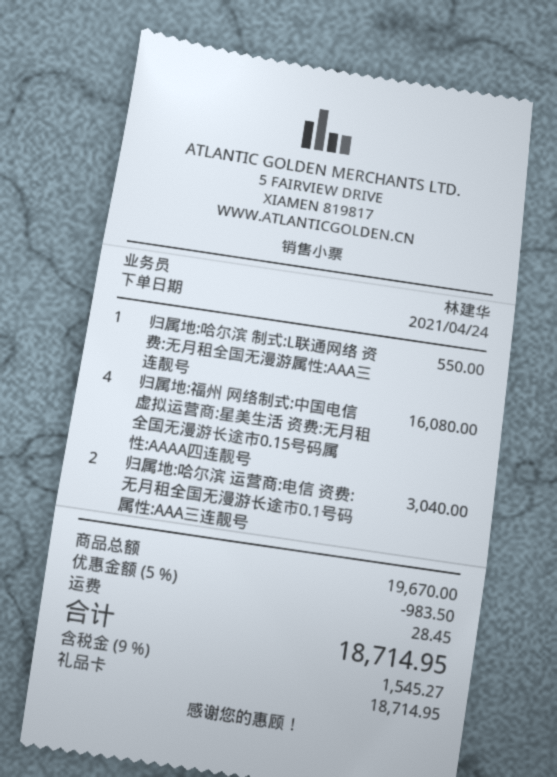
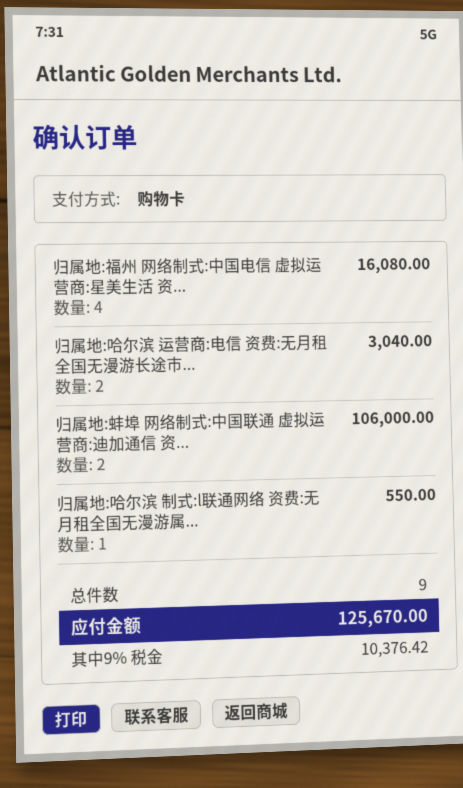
归属地:蚌埠 网络制式:中国联通 虚拟运营商:迪加通信 资...: none -> 2 for 106000.00
discount: 5% = 983.50 -> none
shipping: 28.45 -> none
tax: 9% = 1545.27 -> 9% = 10376.42
total: 18714.95 -> 125670.00

